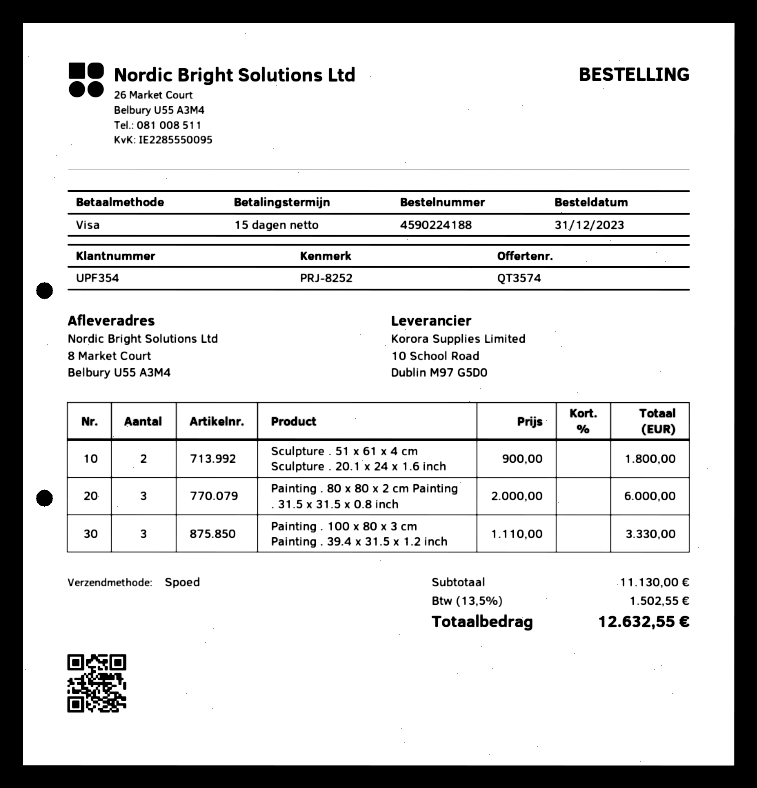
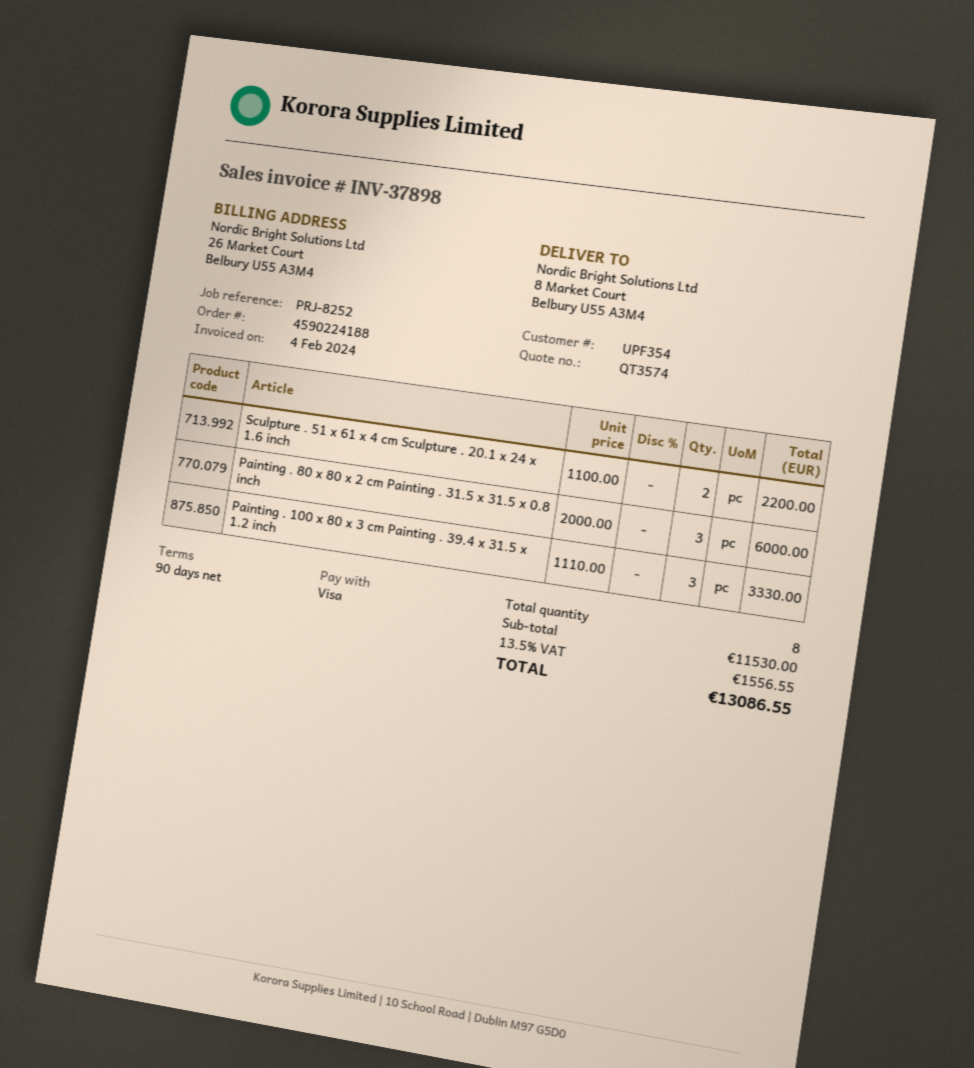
payment terms: 15 days -> 90 days
Sculpture . 51 x 61 x 4 cm Sculpture . 20.1 x 24 x 1.6 inch: 2 x 900.00 = 1800.00 -> 2 x 1100.00 = 2200.00
subtotal: 11130.00 -> 11530.00
tax: 13.5% = 1502.55 -> 13.5% = 1556.55
total: 12632.55 -> 13086.55

